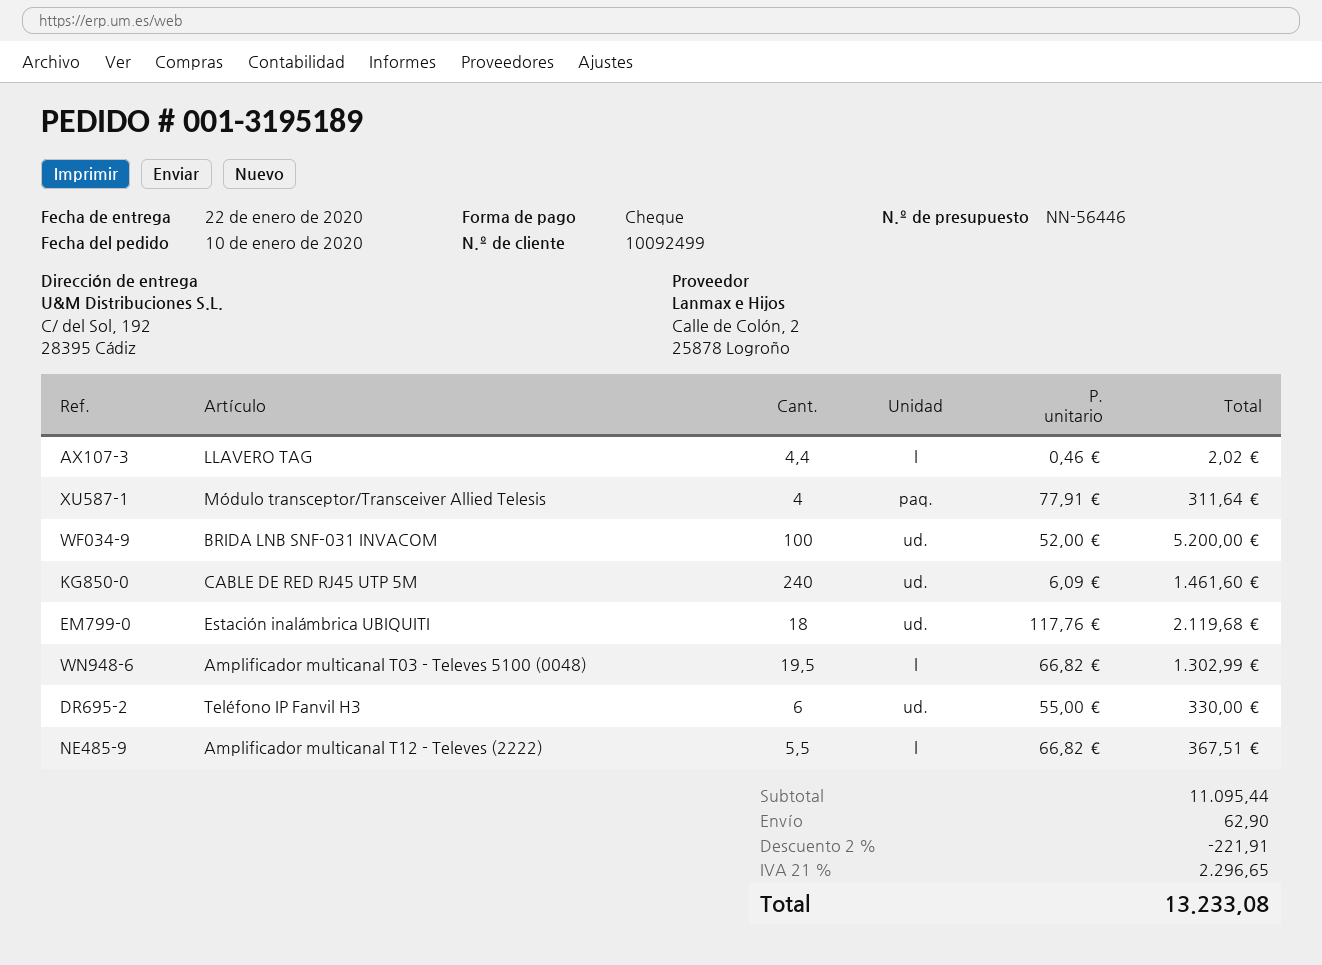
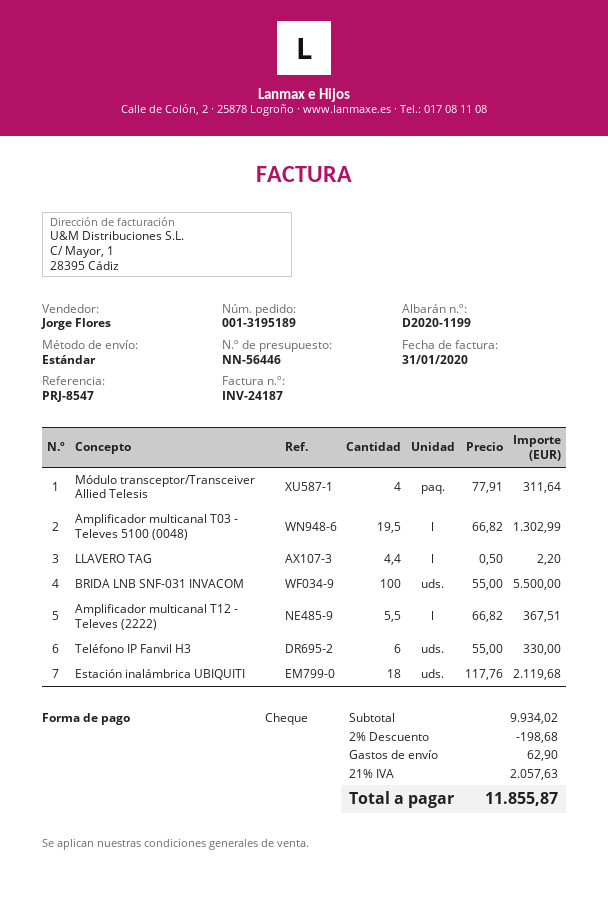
LLAVERO TAG: 4.4 x 0.46 = 2.02 -> 4.4 x 0.50 = 2.20
BRIDA LNB SNF-031 INVACOM: 100 x 52.00 = 5200.00 -> 100 x 55.00 = 5500.00
CABLE DE RED RJ45 UTP 5M: 240 x 6.09 = 1461.60 -> none
subtotal: 11095.44 -> 9934.02
discount: 2% = 221.91 -> 2% = 198.68
tax: 21% = 2296.65 -> 21% = 2057.63
total: 13233.08 -> 11855.87

